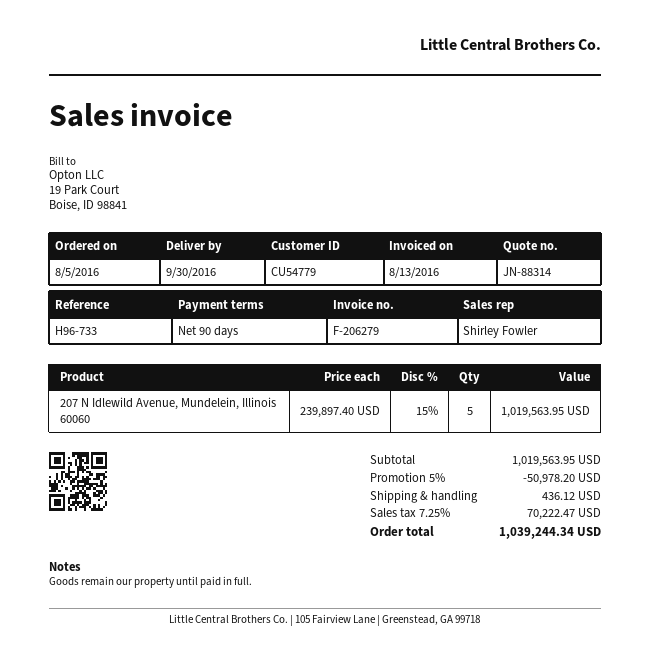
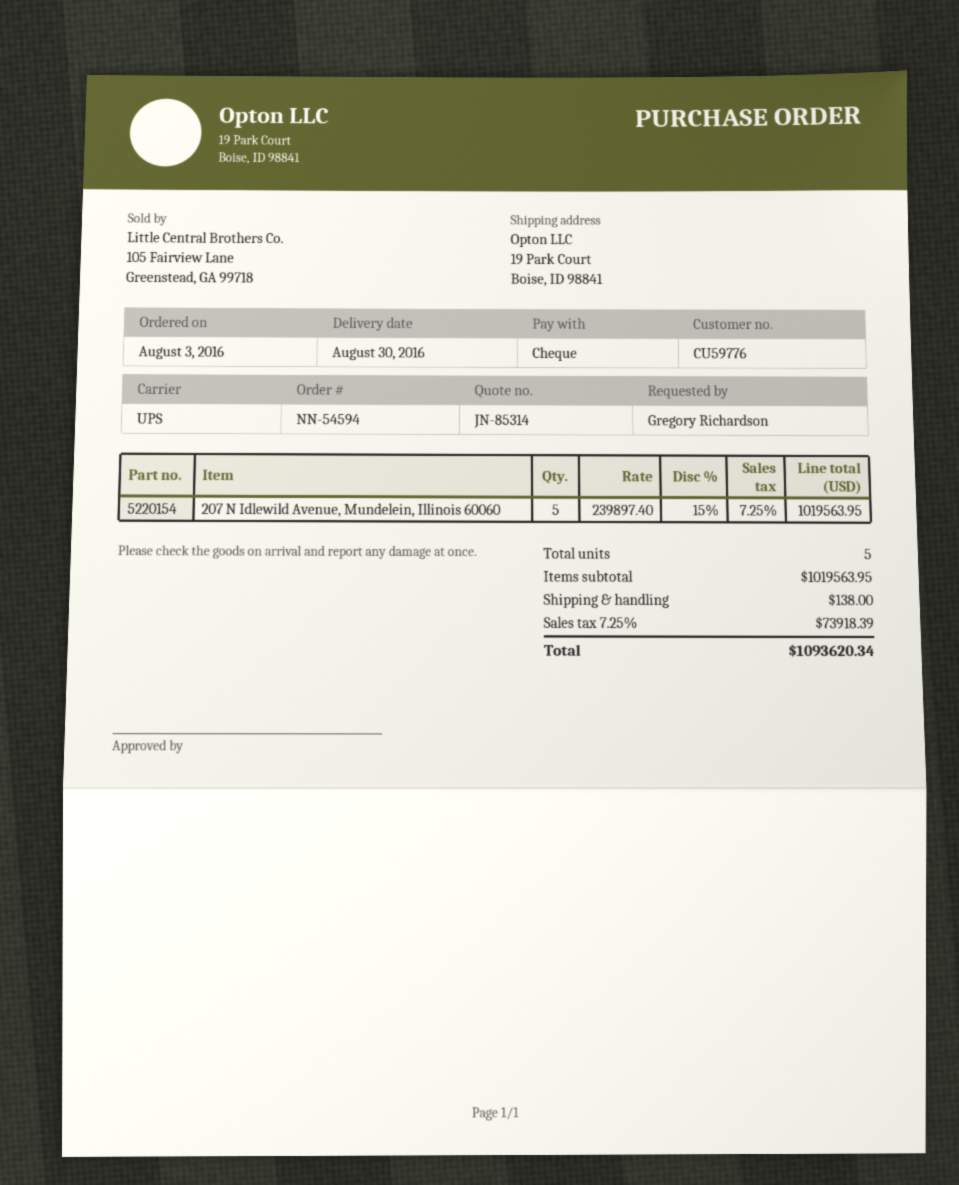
quote number: JN-88314 -> JN-85314
order date: 2016-08-05 -> 2016-08-03
delivery date: 2016-09-30 -> 2016-08-30
customer number: CU54779 -> CU59776
discount: 5% = 50978.20 -> none
shipping: 436.12 -> 138.00
tax: 7.25% = 70222.47 -> 7.25% = 73918.39
total: 1039244.34 -> 1093620.34

